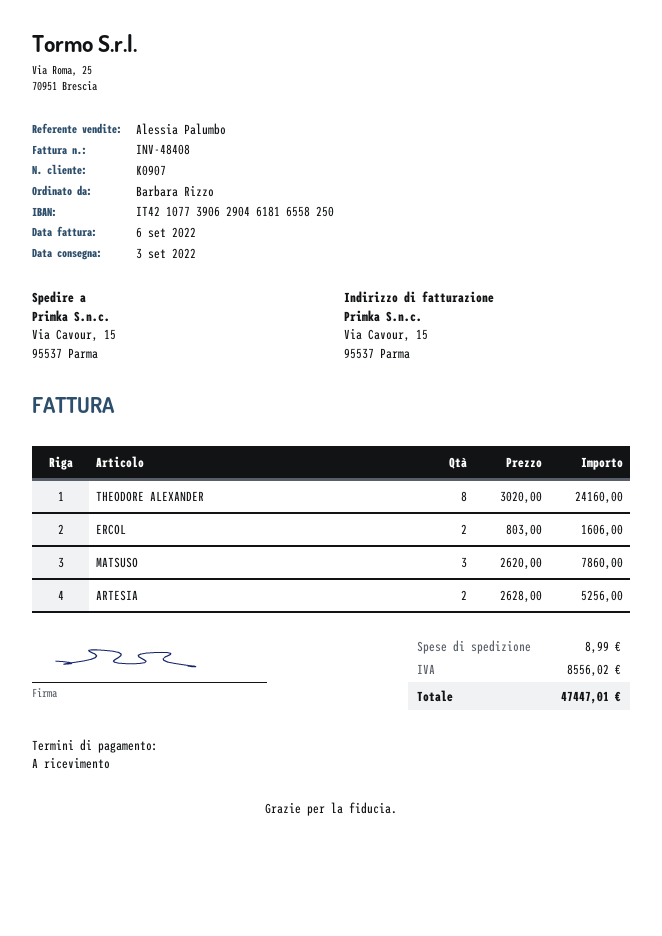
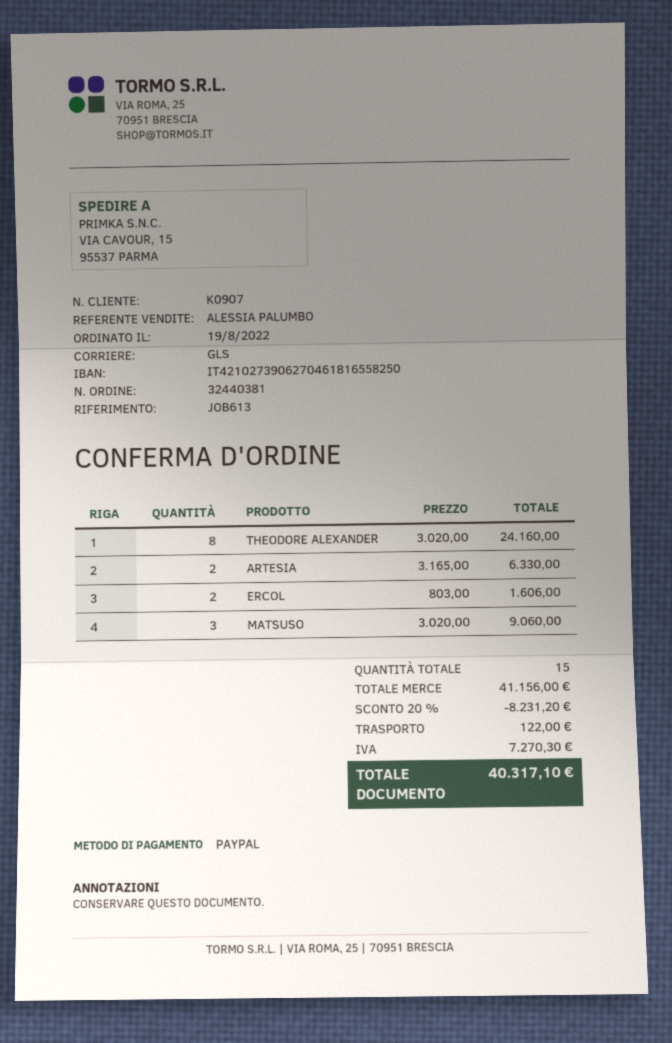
bank account: IT4210773906290461816558250 -> IT4210273906270461816558250
MATSUSO: 3 x 2620.00 = 7860.00 -> 3 x 3020.00 = 9060.00
ARTESIA: 2 x 2628.00 = 5256.00 -> 2 x 3165.00 = 6330.00
discount: none -> 20% = 8231.20
shipping: 8.99 -> 122.00
tax: 8556.02 -> 7270.30
total: 47447.01 -> 40317.10

